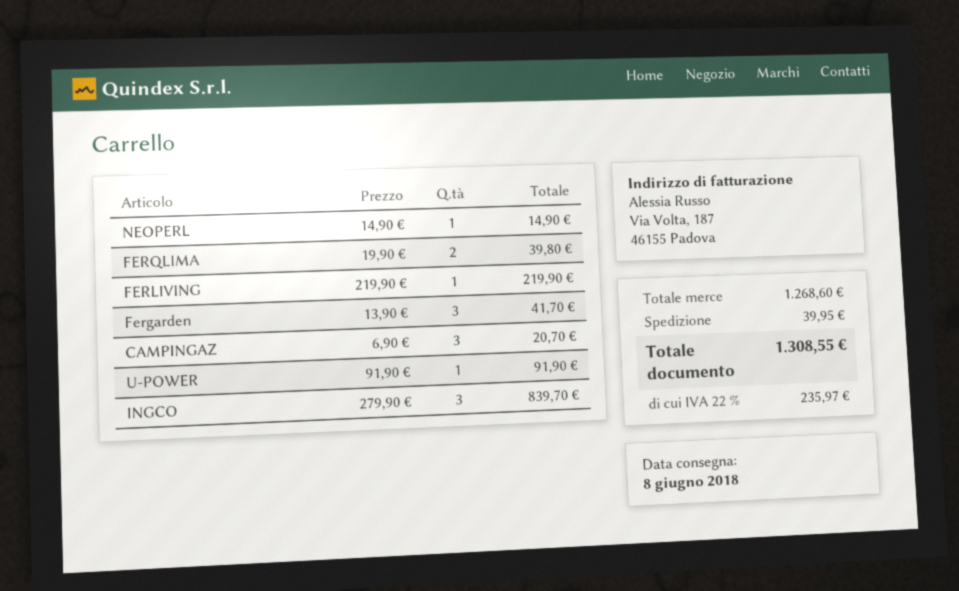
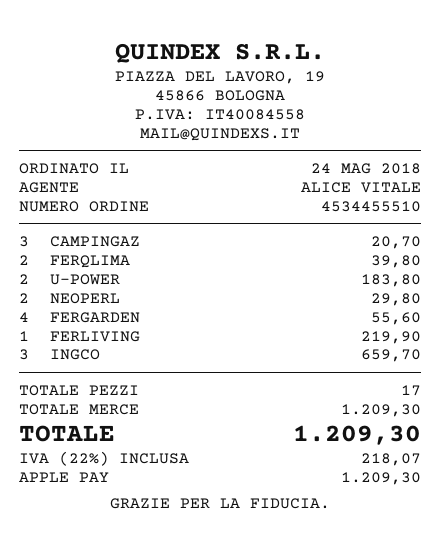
NEOPERL: 1 for 14.90 -> 2 for 29.80
Fergarden: 3 for 41.70 -> 4 for 55.60
U-POWER: 1 for 91.90 -> 2 for 183.80
INGCO: 3 for 839.70 -> 3 for 659.70
subtotal: 1268.60 -> 1209.30
shipping: 39.95 -> none
tax: 22% = 235.97 -> 22% = 218.07
total: 1308.55 -> 1209.30

